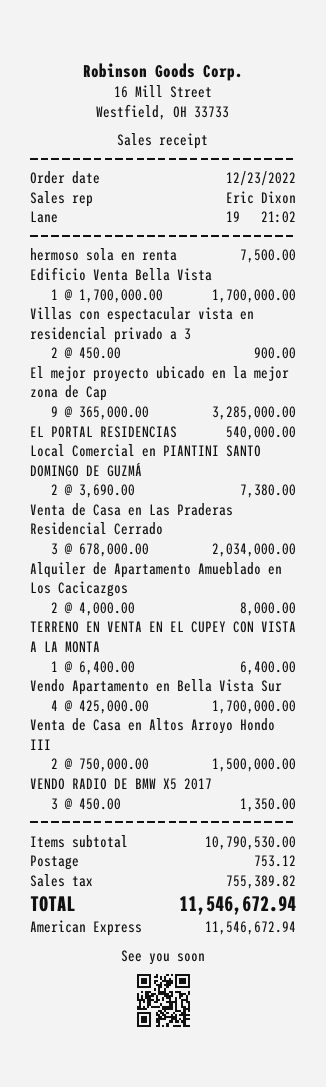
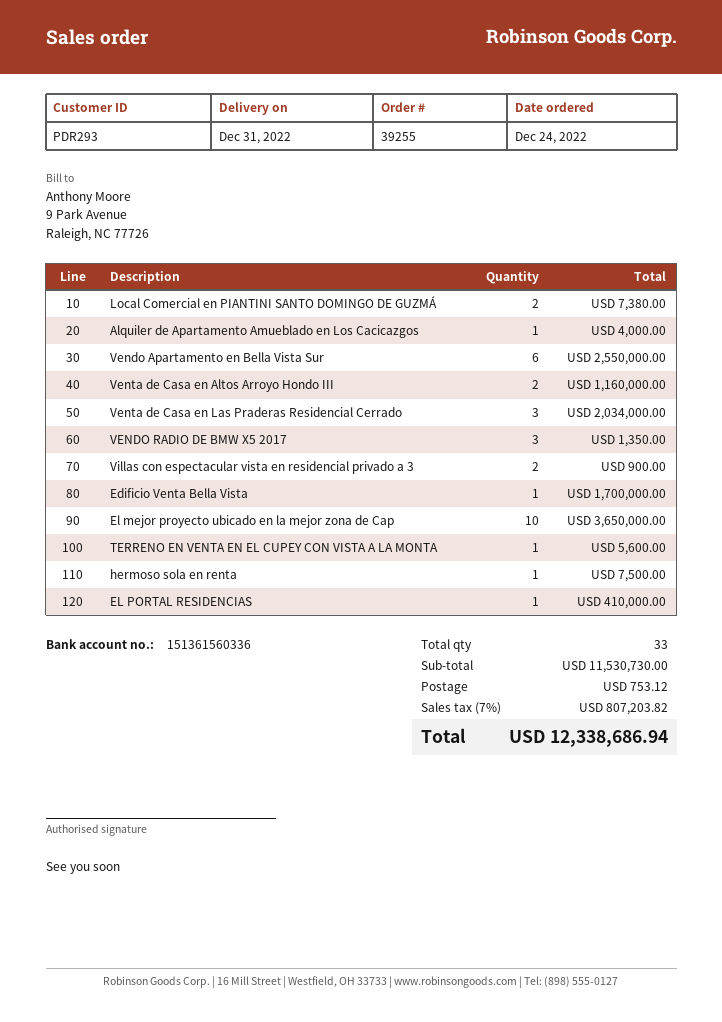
order date: 2022-12-23 -> 2022-12-24
El mejor proyecto ubicado en la mejor zona de Cap: 9 for 3285000.00 -> 10 for 3650000.00
EL PORTAL RESIDENCIAS: 1 for 540000.00 -> 1 for 410000.00
Alquiler de Apartamento Amueblado en Los Cacicazgos: 2 for 8000.00 -> 1 for 4000.00
TERRENO EN VENTA EN EL CUPEY CON VISTA A LA MONTA: 1 for 6400.00 -> 1 for 5600.00
Vendo Apartamento en Bella Vista Sur: 4 for 1700000.00 -> 6 for 2550000.00
Venta de Casa en Altos Arroyo Hondo III: 2 for 1500000.00 -> 2 for 1160000.00
subtotal: 10790530.00 -> 11530730.00
tax: 755389.82 -> 807203.82
total: 11546672.94 -> 12338686.94

